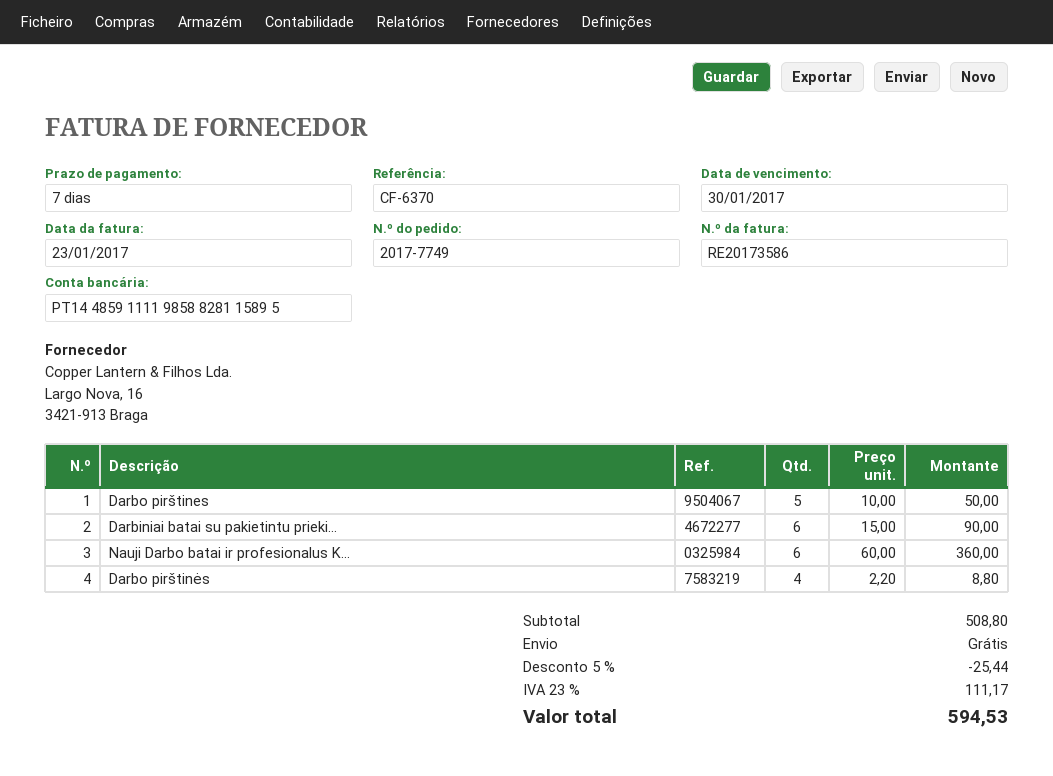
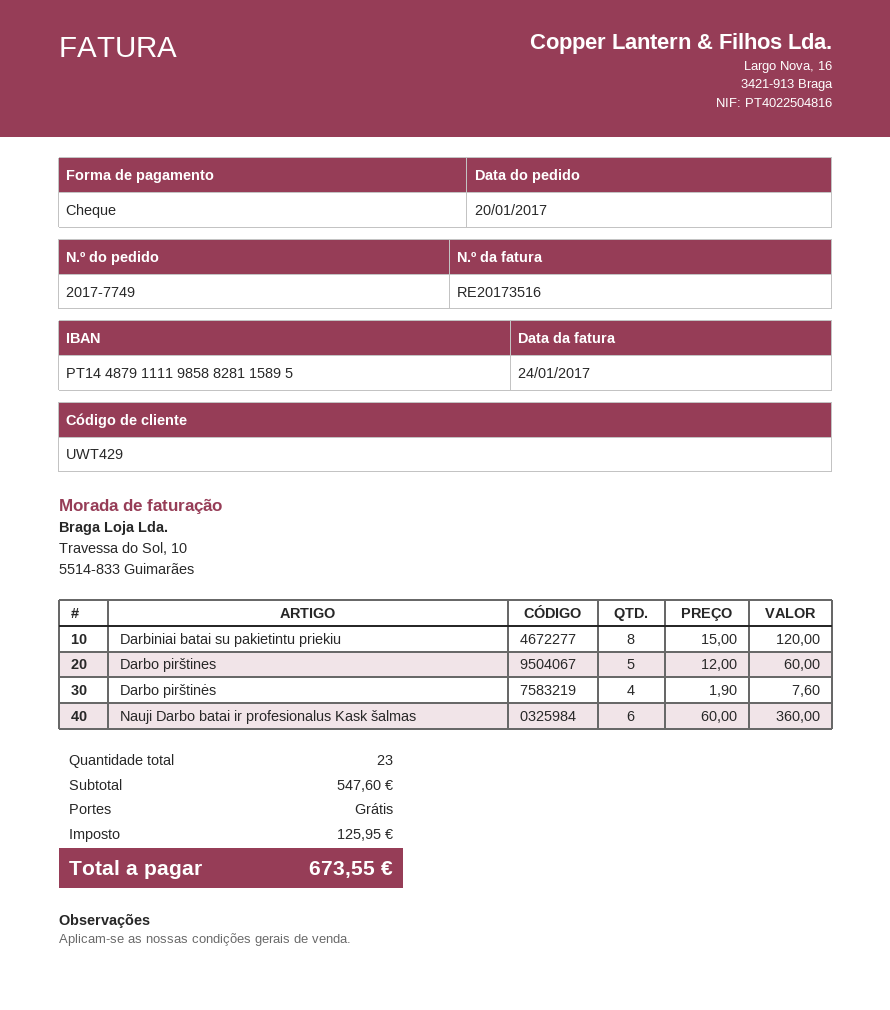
invoice number: RE20173586 -> RE20173516
invoice date: 2017-01-23 -> 2017-01-24
bank account: PT14485911119858828115895 -> PT14487911119858828115895
Darbo pirštines: 5 x 10.00 = 50.00 -> 5 x 12.00 = 60.00
Darbiniai batai su pakietintu prieki...: 6 x 15.00 = 90.00 -> 8 x 15.00 = 120.00
Darbo pirštinės: 4 x 2.20 = 8.80 -> 4 x 1.90 = 7.60
subtotal: 508.80 -> 547.60
discount: 5% = 25.44 -> none
tax: 111.17 -> 125.95
total: 594.53 -> 673.55

